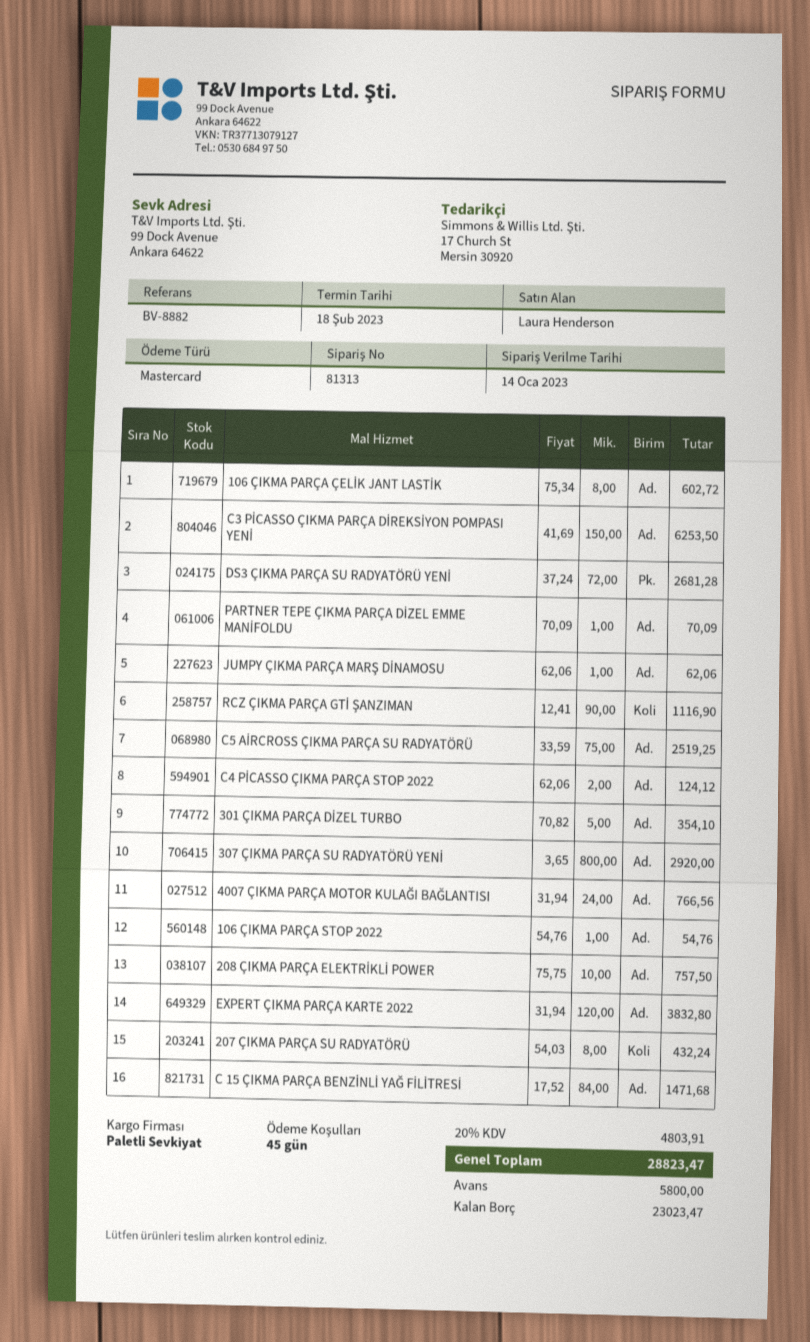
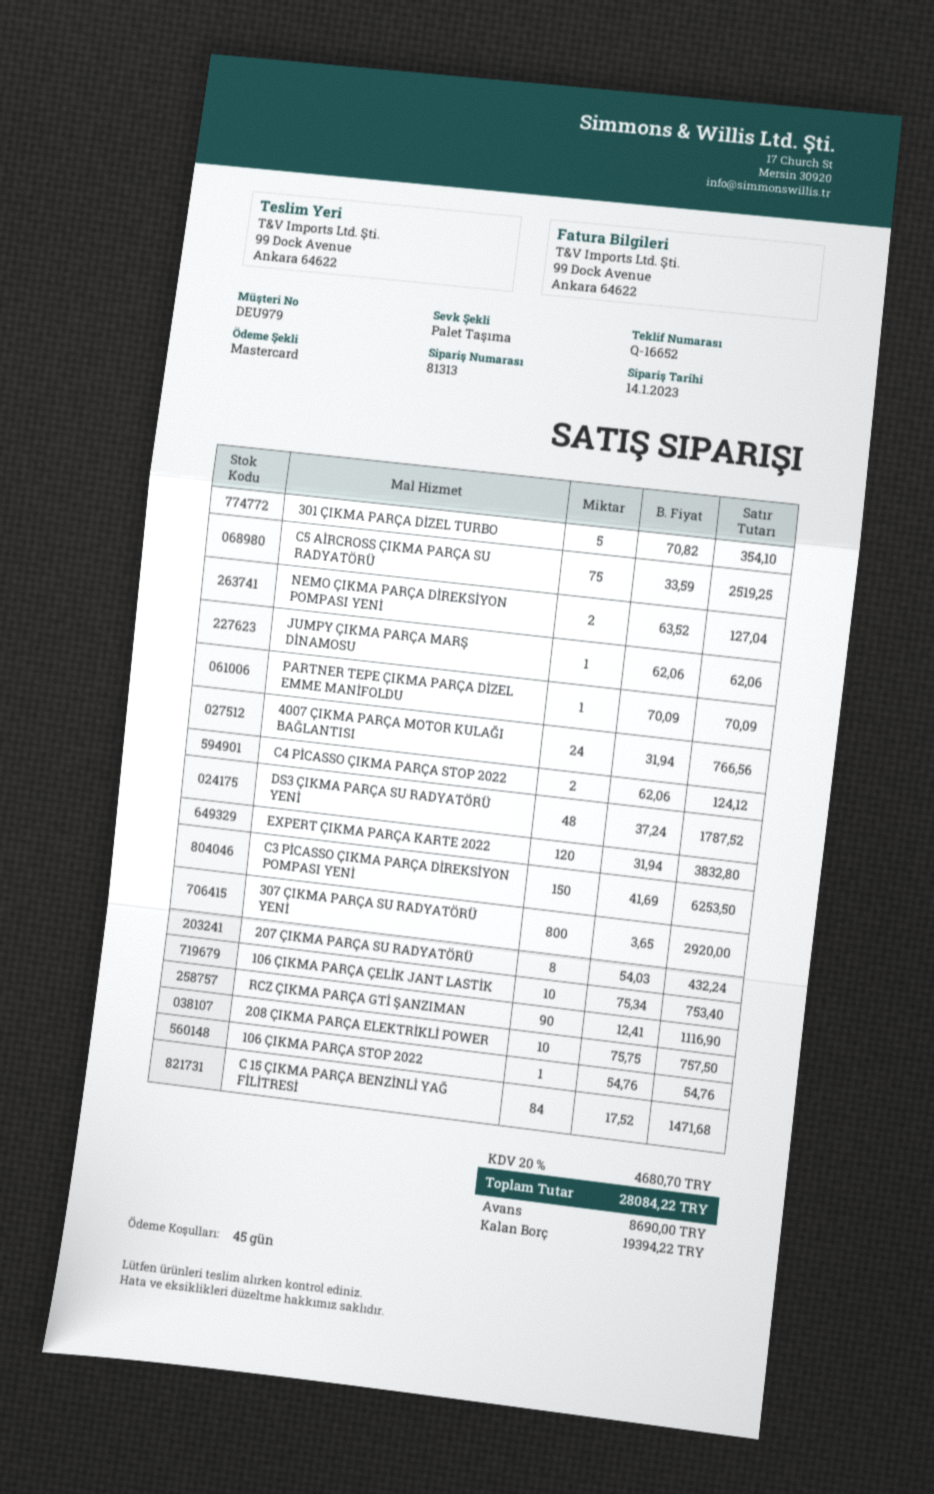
106 ÇIKMA PARÇA ÇELİK JANT LASTİK: 8 x 75.34 = 602.72 -> 10 x 75.34 = 753.40
DS3 ÇIKMA PARÇA SU RADYATÖRÜ YENİ: 72 x 37.24 = 2681.28 -> 48 x 37.24 = 1787.52
NEMO ÇIKMA PARÇA DİREKSİYON POMPASI YENİ: none -> 2 x 63.52 = 127.04
tax: 20% = 4803.91 -> 20% = 4680.70
total: 28823.47 -> 28084.22
deposit: 5800.00 -> 8690.00
balance: 23023.47 -> 19394.22

